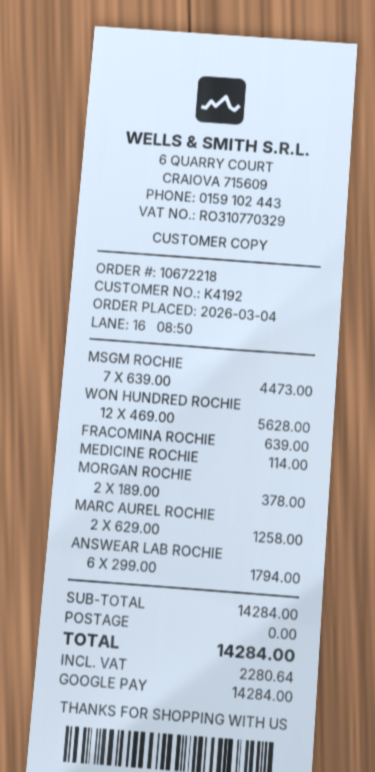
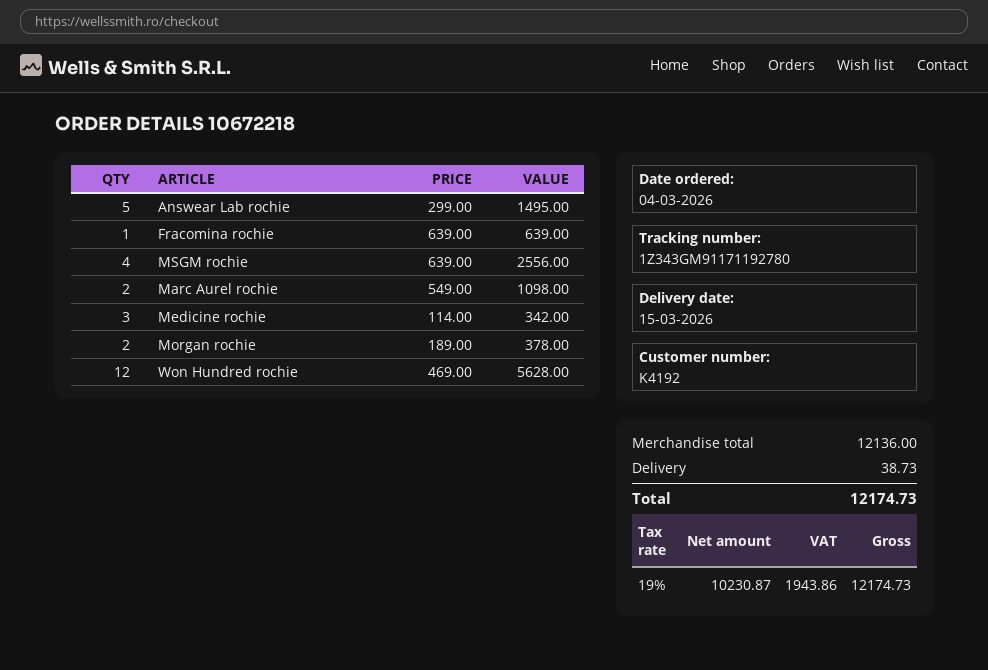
MSGM ROCHIE: 7 x 639.00 = 4473.00 -> 4 x 639.00 = 2556.00
MEDICINE ROCHIE: 1 x 114.00 = 114.00 -> 3 x 114.00 = 342.00
MARC AUREL ROCHIE: 2 x 629.00 = 1258.00 -> 2 x 549.00 = 1098.00
ANSWEAR LAB ROCHIE: 6 x 299.00 = 1794.00 -> 5 x 299.00 = 1495.00
subtotal: 14284.00 -> 12136.00
shipping: 0.00 -> 38.73
tax: 2280.64 -> 1943.86
total: 14284.00 -> 12174.73

